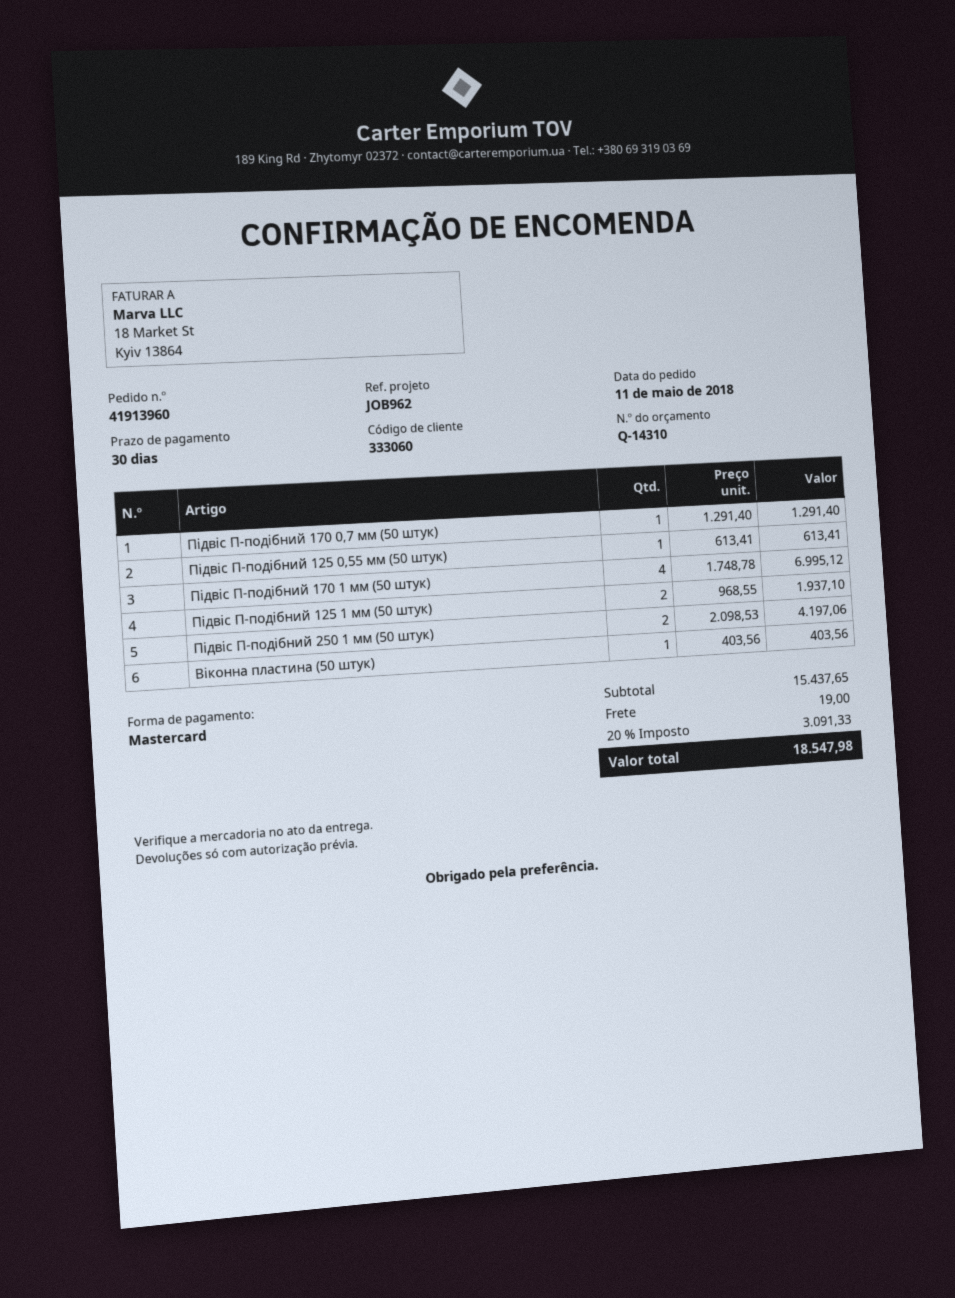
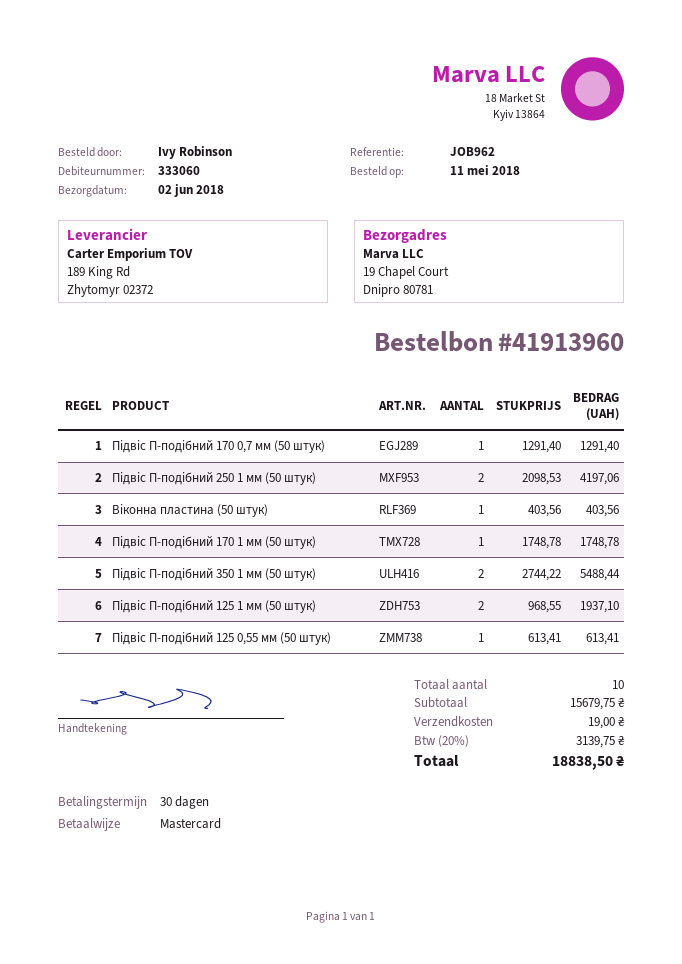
Підвіс П-подібний 170 1 мм (50 штук): 4 x 1748.78 = 6995.12 -> 1 x 1748.78 = 1748.78
Підвіс П-подібний 350 1 мм (50 штук): none -> 2 x 2744.22 = 5488.44
subtotal: 15437.65 -> 15679.75
tax: 20% = 3091.33 -> 20% = 3139.75
total: 18547.98 -> 18838.50

